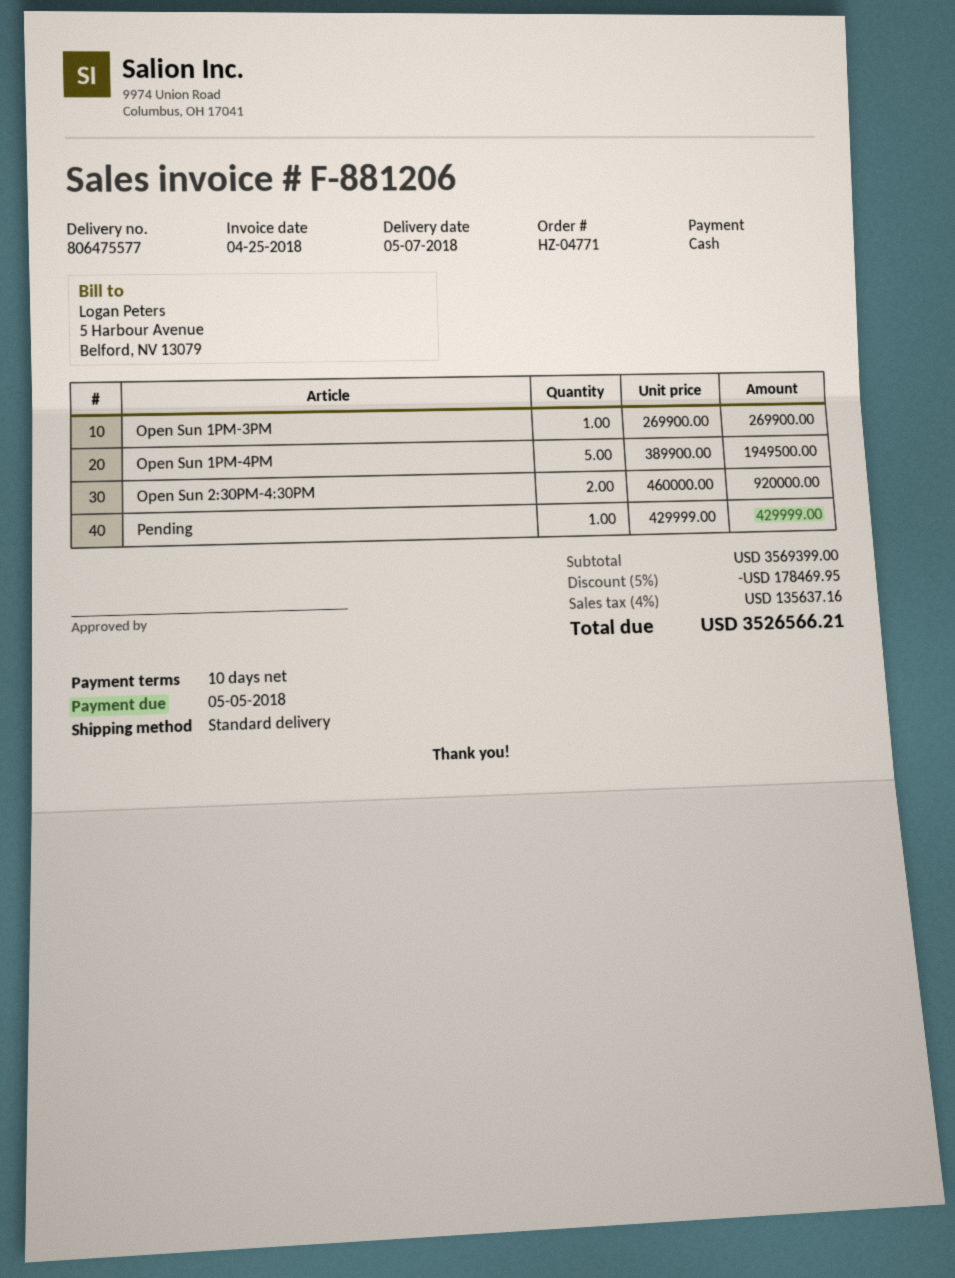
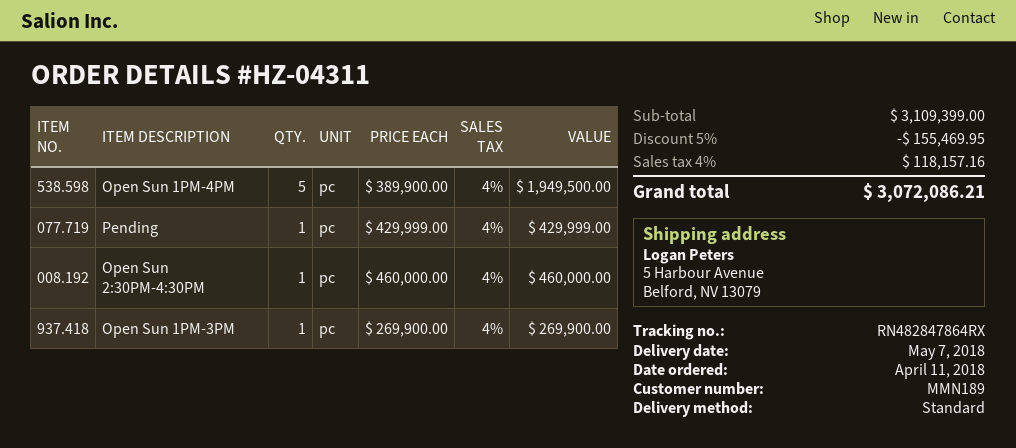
order number: HZ-04771 -> HZ-04311
Open Sun 2:30PM-4:30PM: 2 x 460000.00 = 920000.00 -> 1 x 460000.00 = 460000.00
subtotal: 3569399.00 -> 3109399.00
discount: 5% = 178469.95 -> 5% = 155469.95
tax: 4% = 135637.16 -> 4% = 118157.16
total: 3526566.21 -> 3072086.21

